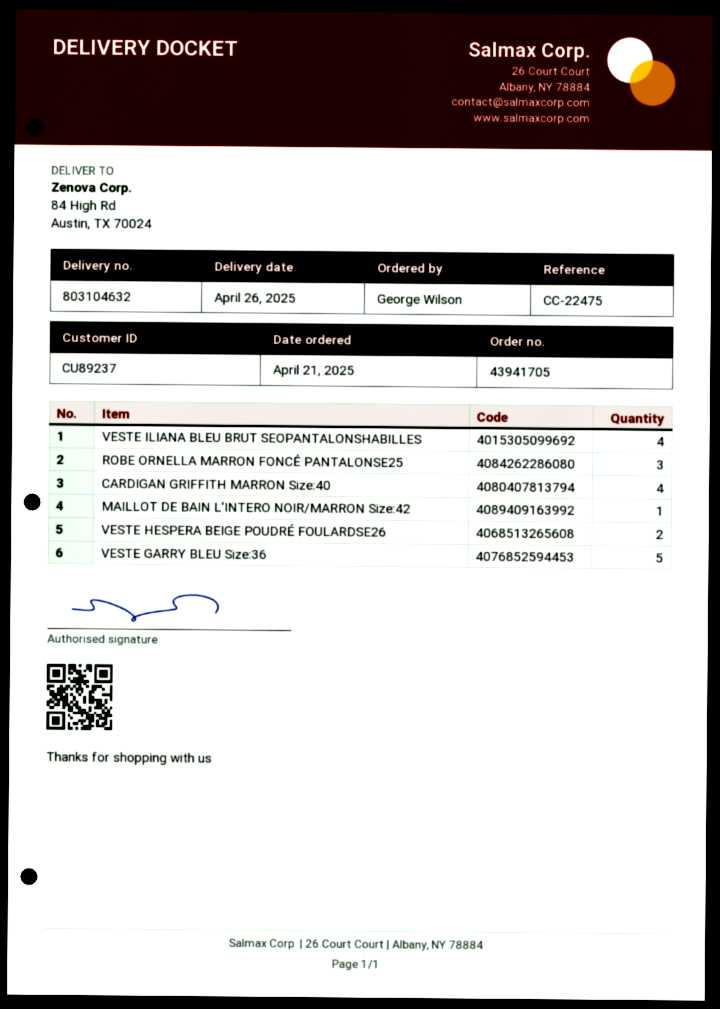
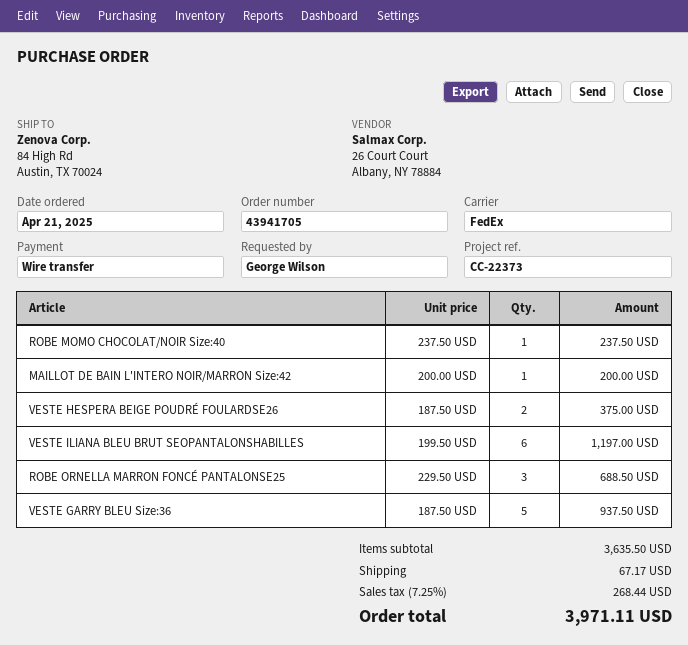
reference: CC-22475 -> CC-22373
VESTE ILIANA BLEU BRUT SEOPANTALONSHABILLES: 4 -> 6
CARDIGAN GRIFFITH MARRON Size:40: 4 -> none
ROBE MOMO CHOCOLAT/NOIR Size:40: none -> 1

